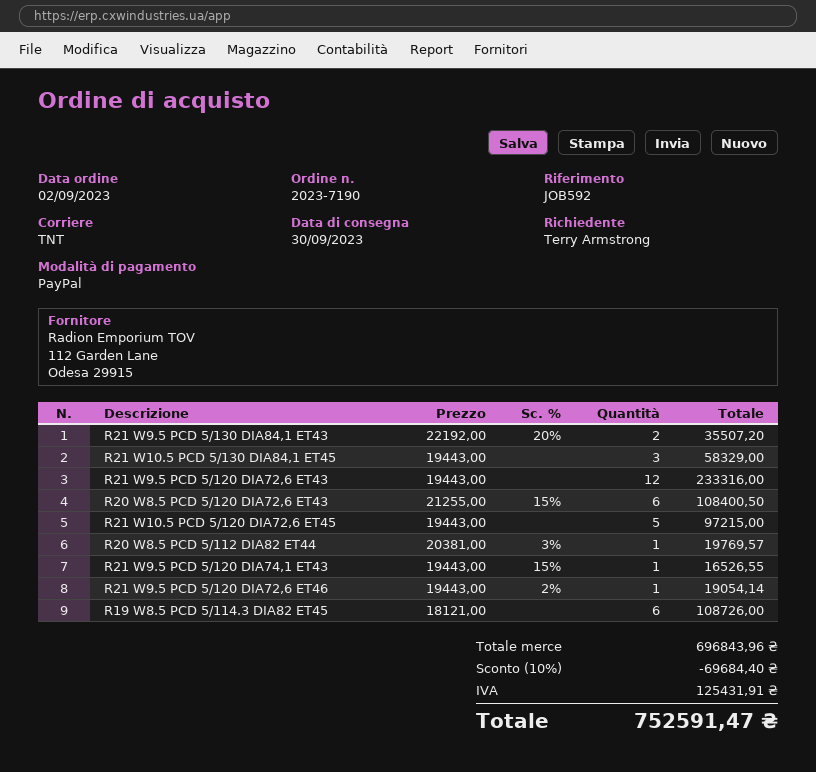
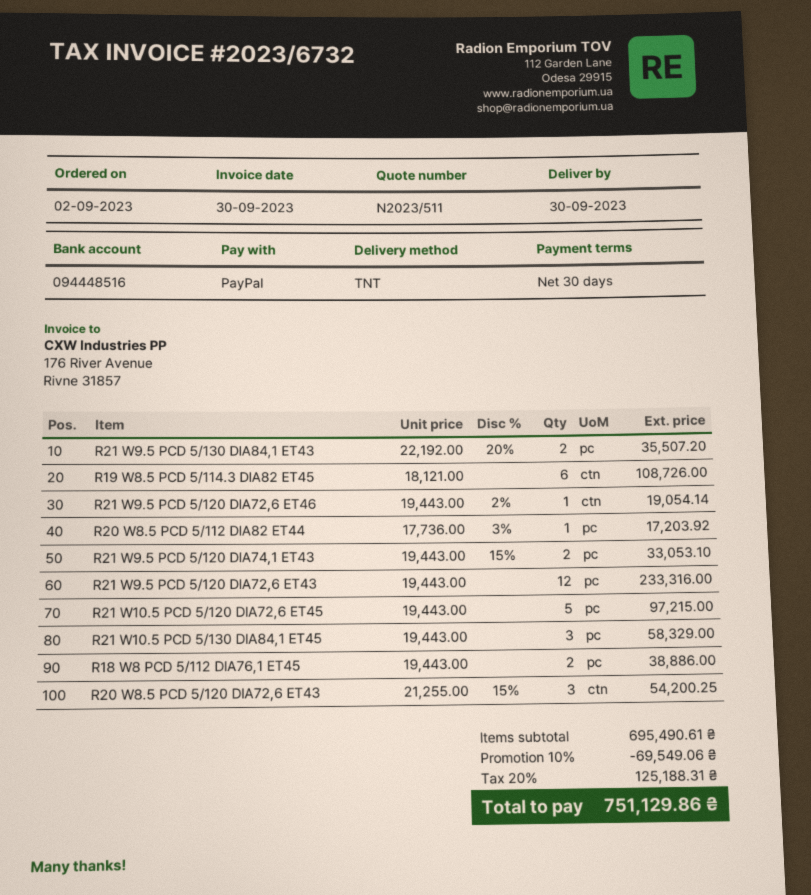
R20 W8.5 PCD 5/120 DIA72,6 ET43: 6 x 21255.00 - 15% = 108400.50 -> 3 x 21255.00 - 15% = 54200.25
R20 W8.5 PCD 5/112 DIA82 ET44: 1 x 20381.00 - 3% = 19769.57 -> 1 x 17736.00 - 3% = 17203.92
R21 W9.5 PCD 5/120 DIA74,1 ET43: 1 x 19443.00 - 15% = 16526.55 -> 2 x 19443.00 - 15% = 33053.10
R18 W8 PCD 5/112 DIA76,1 ET45: none -> 2 x 19443.00 = 38886.00
subtotal: 696843.96 -> 695490.61
discount: 10% = 69684.40 -> 10% = 69549.06
tax: 125431.91 -> 125188.31
total: 752591.47 -> 751129.86

